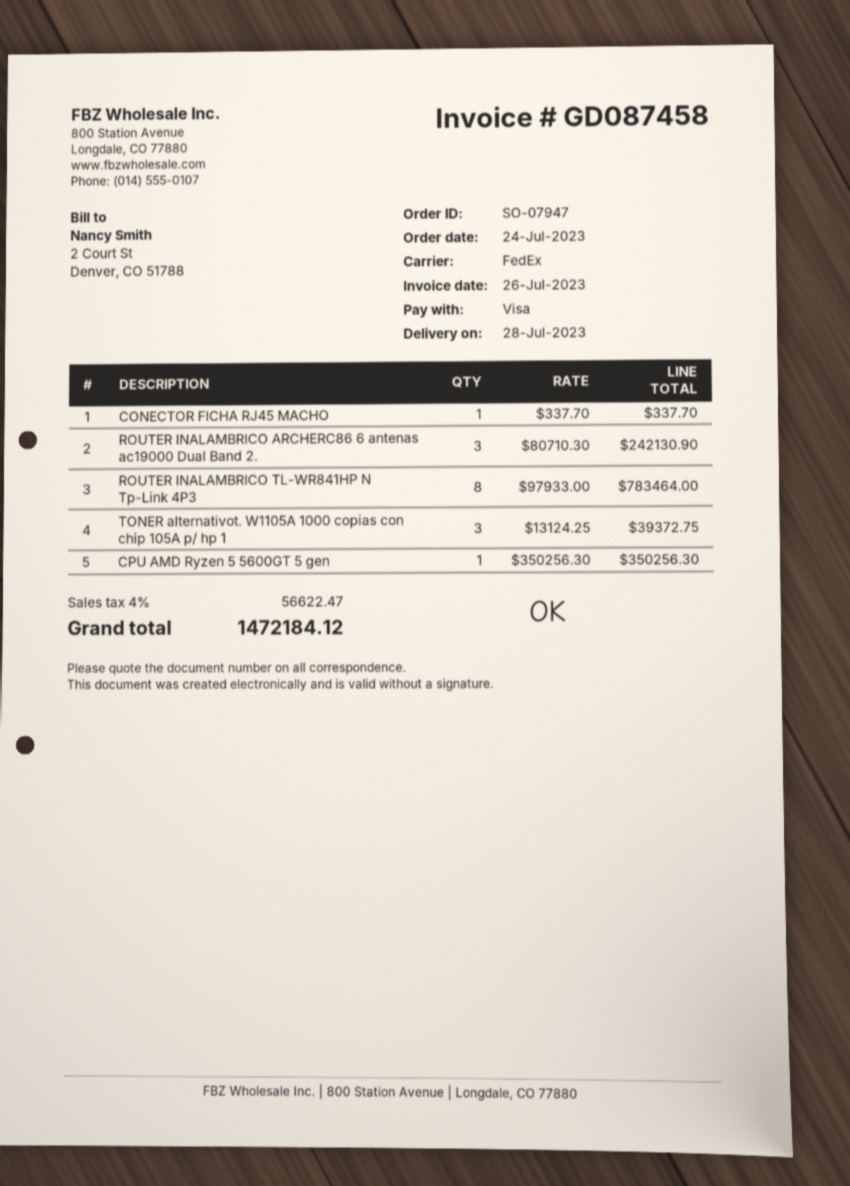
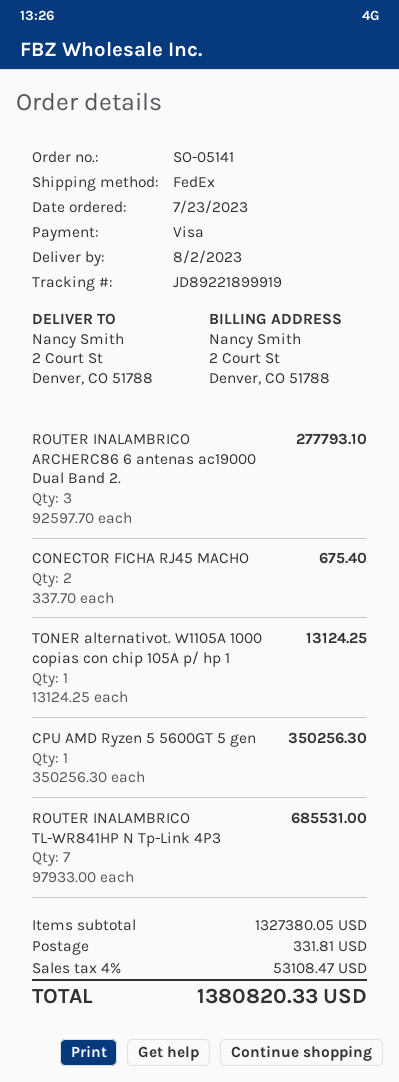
order number: SO-07947 -> SO-05141
order date: 2023-07-24 -> 2023-07-23
delivery date: 2023-07-28 -> 2023-08-02
CONECTOR FICHA RJ45 MACHO: 1 x 337.70 = 337.70 -> 2 x 337.70 = 675.40
ROUTER INALAMBRICO ARCHERC86 6 antenas ac19000 Dual Band 2.: 3 x 80710.30 = 242130.90 -> 3 x 92597.70 = 277793.10
ROUTER INALAMBRICO TL-WR841HP N Tp-Link 4P3: 8 x 97933.00 = 783464.00 -> 7 x 97933.00 = 685531.00
TONER alternativot. W1105A 1000 copias con chip 105A p/ hp 1: 3 x 13124.25 = 39372.75 -> 1 x 13124.25 = 13124.25
shipping: none -> 331.81
tax: 4% = 56622.47 -> 4% = 53108.47
total: 1472184.12 -> 1380820.33

